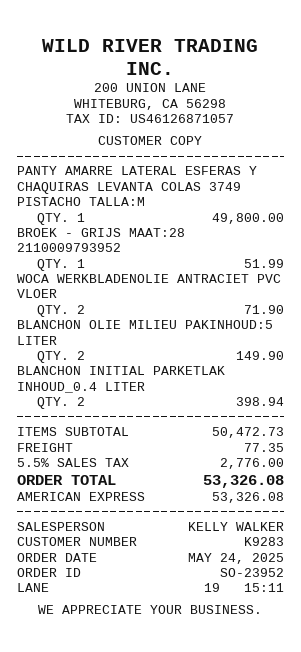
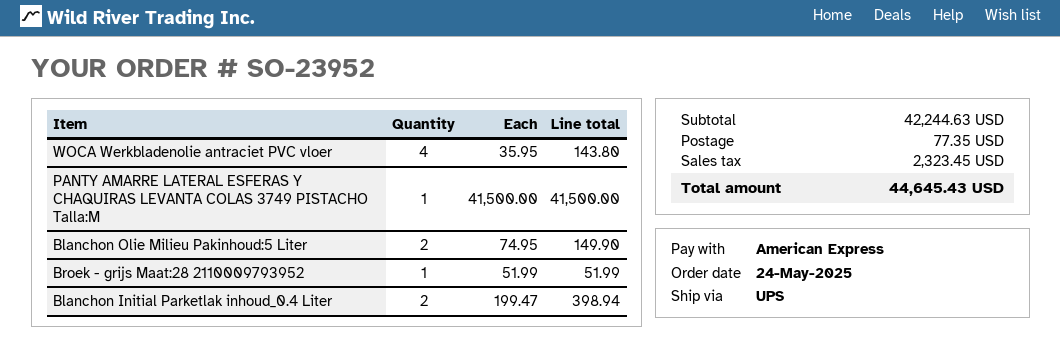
PANTY AMARRE LATERAL ESFERAS Y CHAQUIRAS LEVANTA COLAS 3749 PISTACHO TALLA:M: 1 for 49800.00 -> 1 for 41500.00
WOCA WERKBLADENOLIE ANTRACIET PVC VLOER: 2 for 71.90 -> 4 for 143.80
subtotal: 50472.73 -> 42244.63
tax: 2776.00 -> 2323.45
total: 53326.08 -> 44645.43

